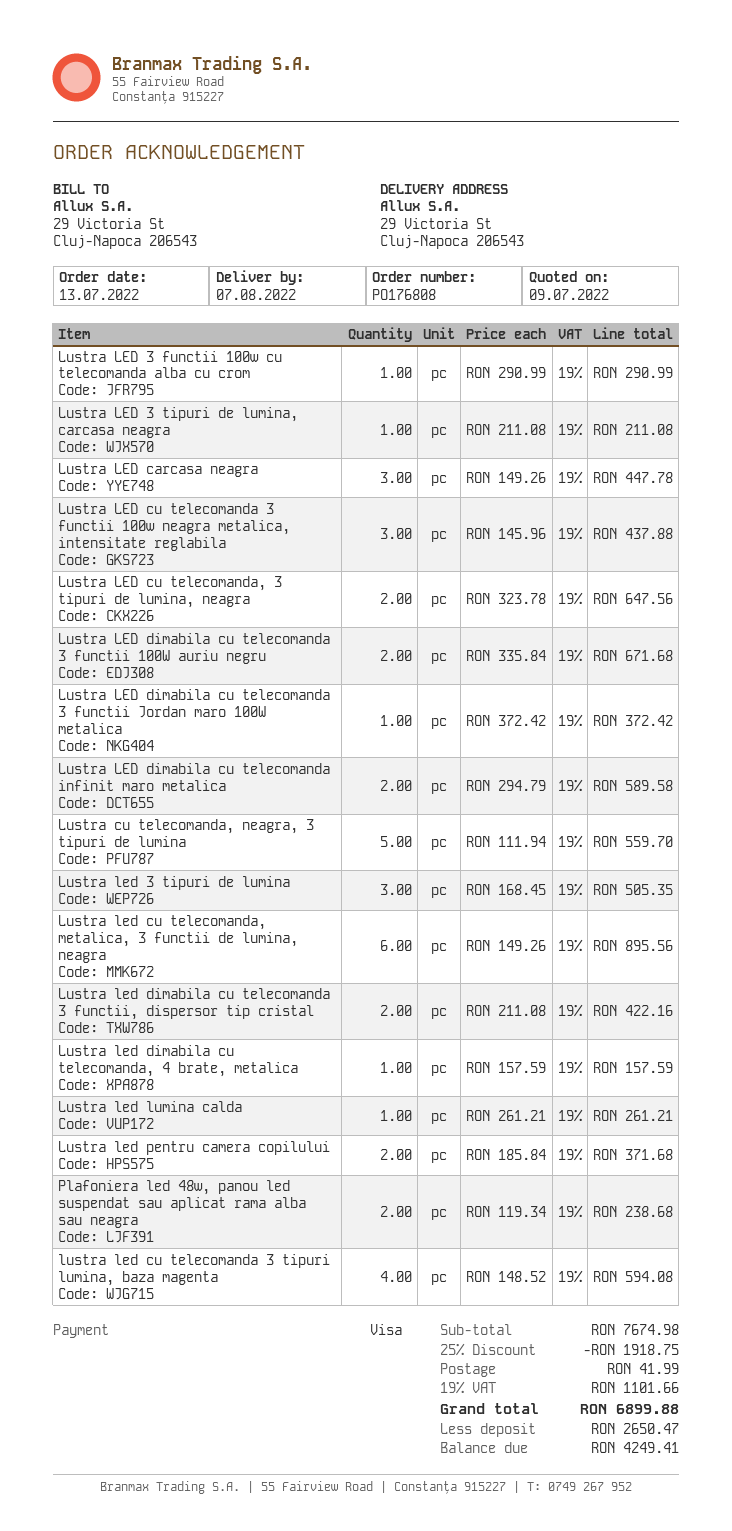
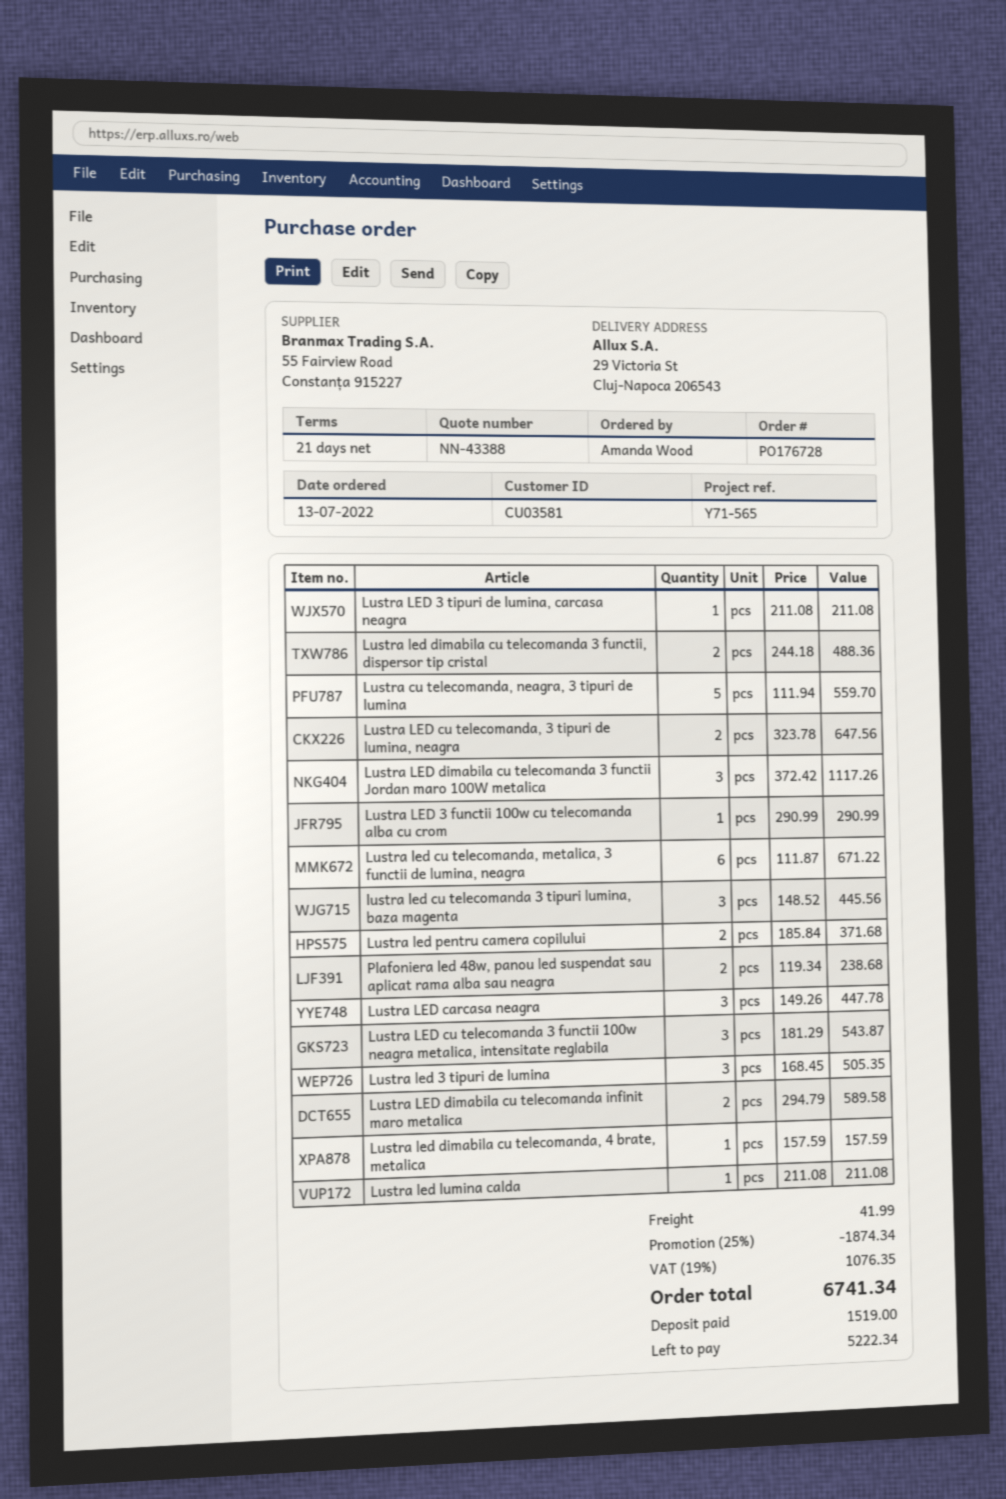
order number: PO176808 -> PO176728
Lustra LED cu telecomanda 3 functii 100w neagra metalica, intensitate reglabila: 3 x 145.96 = 437.88 -> 3 x 181.29 = 543.87
Lustra LED dimabila cu telecomanda 3 functii 100W auriu negru: 2 x 335.84 = 671.68 -> none
Lustra LED dimabila cu telecomanda 3 functii Jordan maro 100W metalica: 1 x 372.42 = 372.42 -> 3 x 372.42 = 1117.26
Lustra led cu telecomanda, metalica, 3 functii de lumina, neagra: 6 x 149.26 = 895.56 -> 6 x 111.87 = 671.22
Lustra led dimabila cu telecomanda 3 functii, dispersor tip cristal: 2 x 211.08 = 422.16 -> 2 x 244.18 = 488.36
Lustra led lumina calda: 1 x 261.21 = 261.21 -> 1 x 211.08 = 211.08
lustra led cu telecomanda 3 tipuri lumina, baza magenta: 4 x 148.52 = 594.08 -> 3 x 148.52 = 445.56
discount: 25% = 1918.75 -> 25% = 1874.34
tax: 19% = 1101.66 -> 19% = 1076.35
total: 6899.88 -> 6741.34
deposit: 2650.47 -> 1519.00
balance: 4249.41 -> 5222.34

